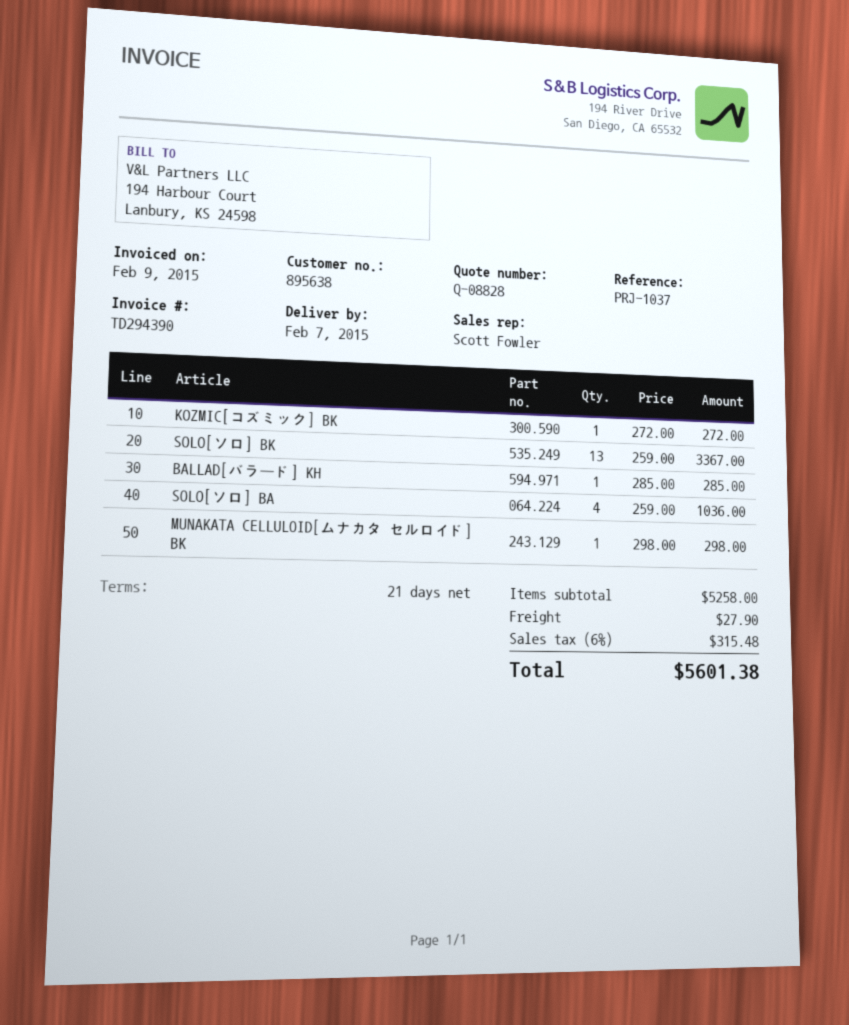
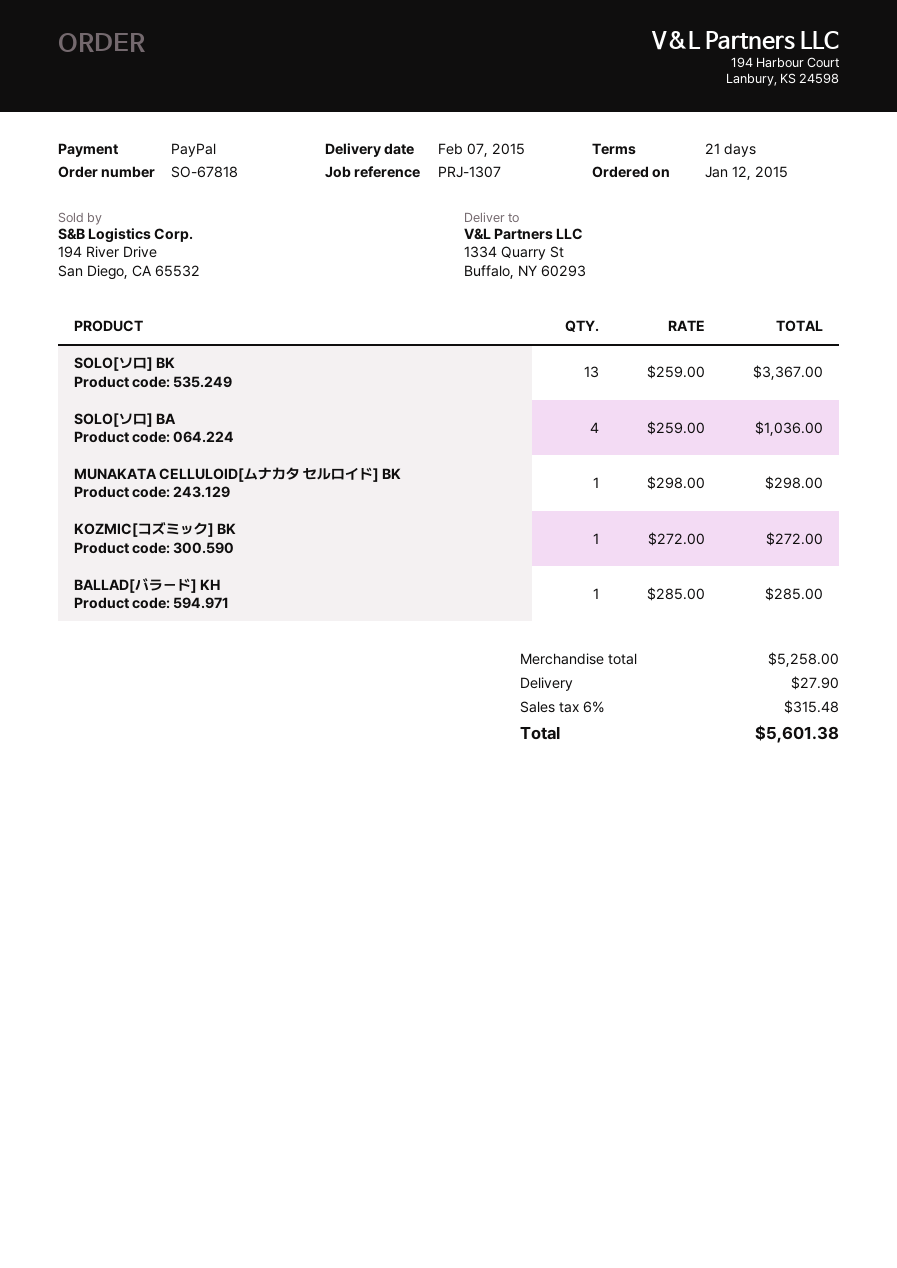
reference: PRJ-1037 -> PRJ-1307

